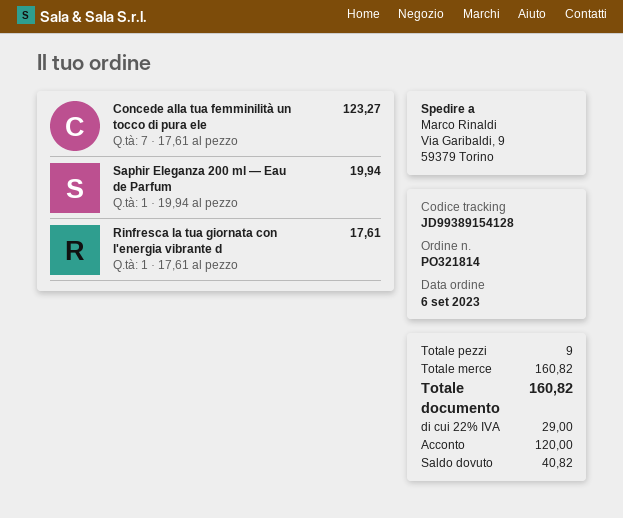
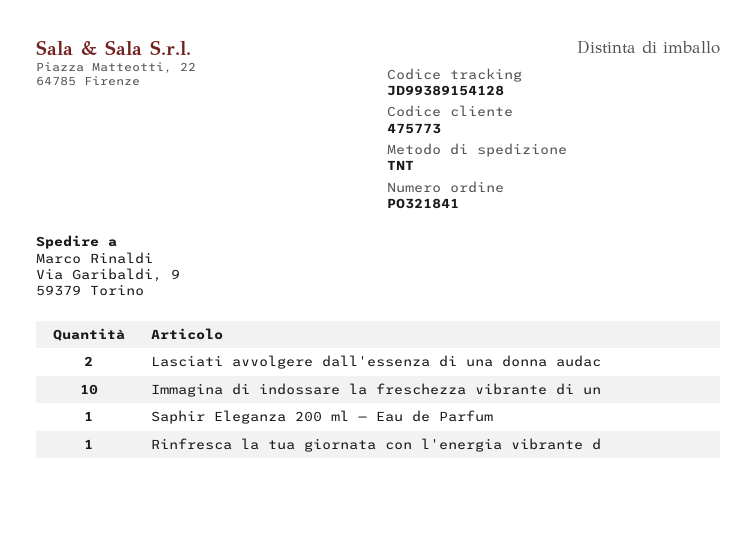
order number: PO321814 -> PO321841
Concede alla tua femminilità un tocco di pura ele: 7 -> none
Lasciati avvolgere dall'essenza di una donna audac: none -> 2
Immagina di indossare la freschezza vibrante di un: none -> 10

